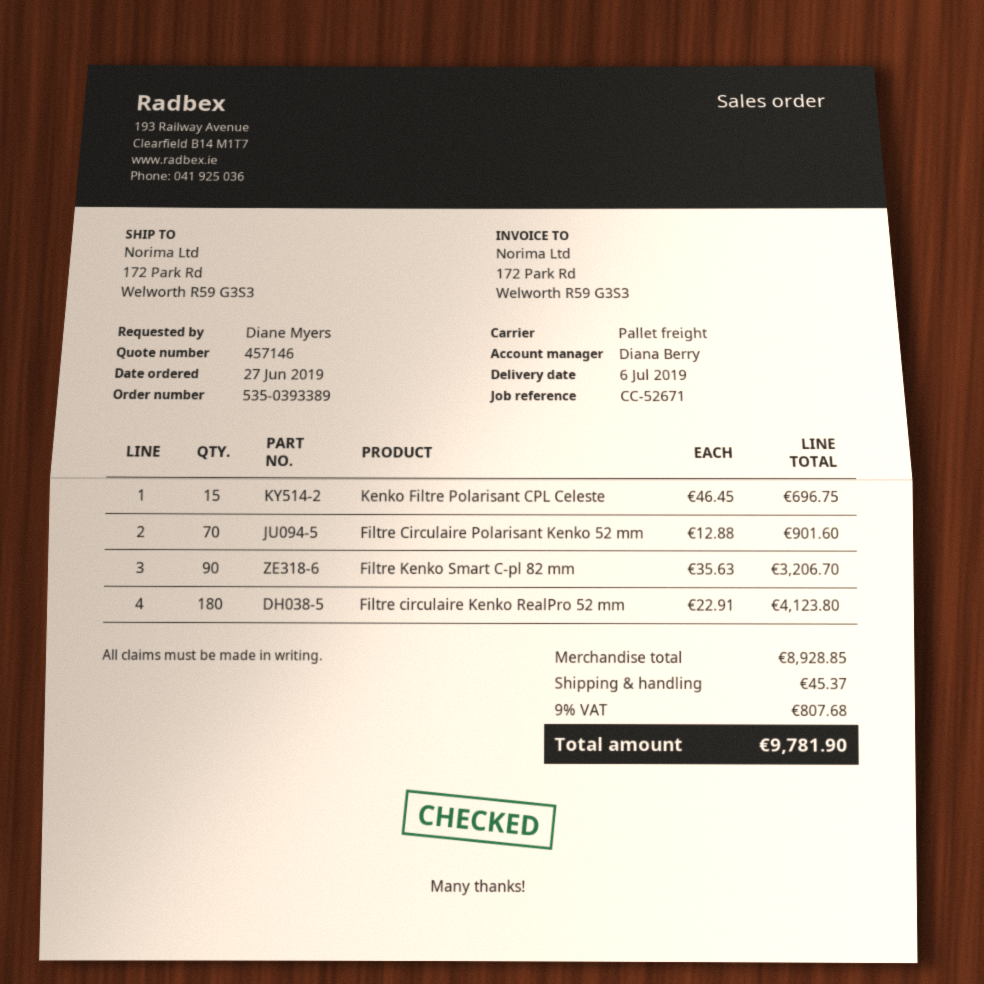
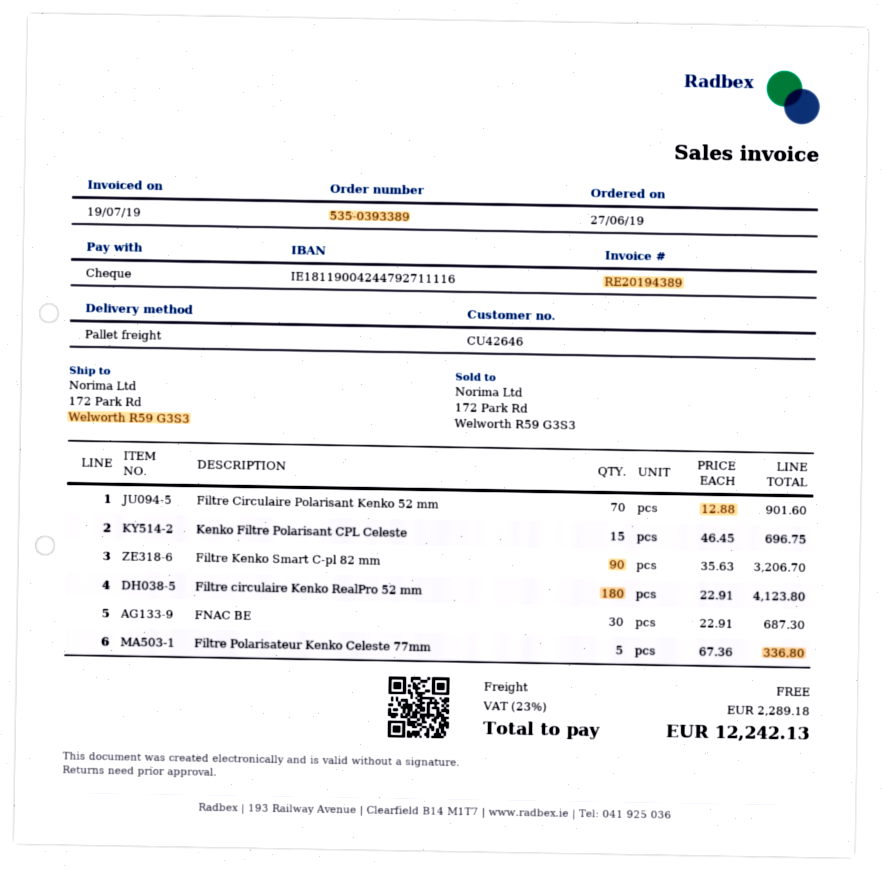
FNAC BE: none -> 30 x 22.91 = 687.30
Filtre Polarisateur Kenko Celeste 77mm: none -> 5 x 67.36 = 336.80
shipping: 45.37 -> 0.00
tax: 9% = 807.68 -> 23% = 2289.18
total: 9781.90 -> 12242.13

